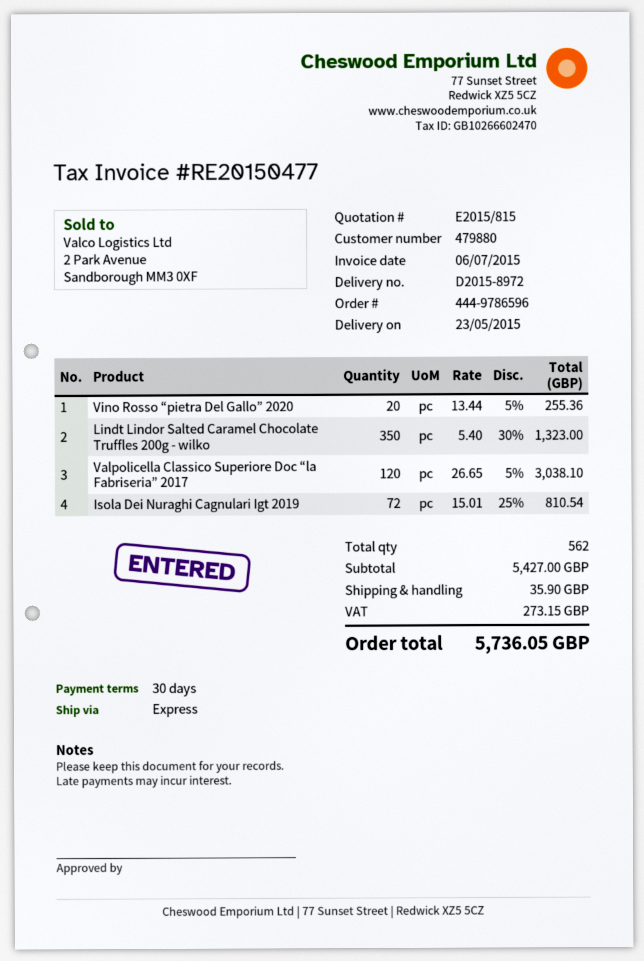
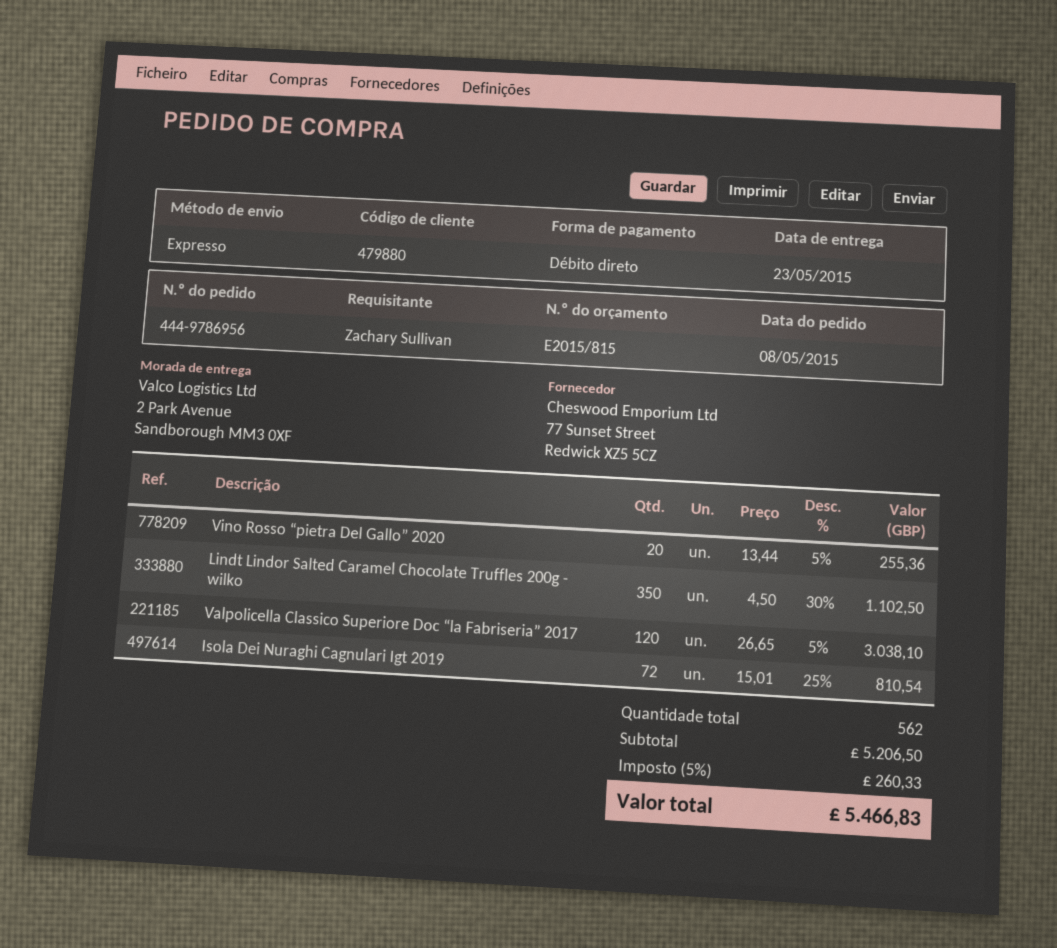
order number: 444-9786596 -> 444-9786956
Lindt Lindor Salted Caramel Chocolate Truffles 200g - wilko: 350 x 5.40 - 30% = 1323.00 -> 350 x 4.50 - 30% = 1102.50
subtotal: 5427.00 -> 5206.50
shipping: 35.90 -> none
tax: 273.15 -> 260.33
total: 5736.05 -> 5466.83

